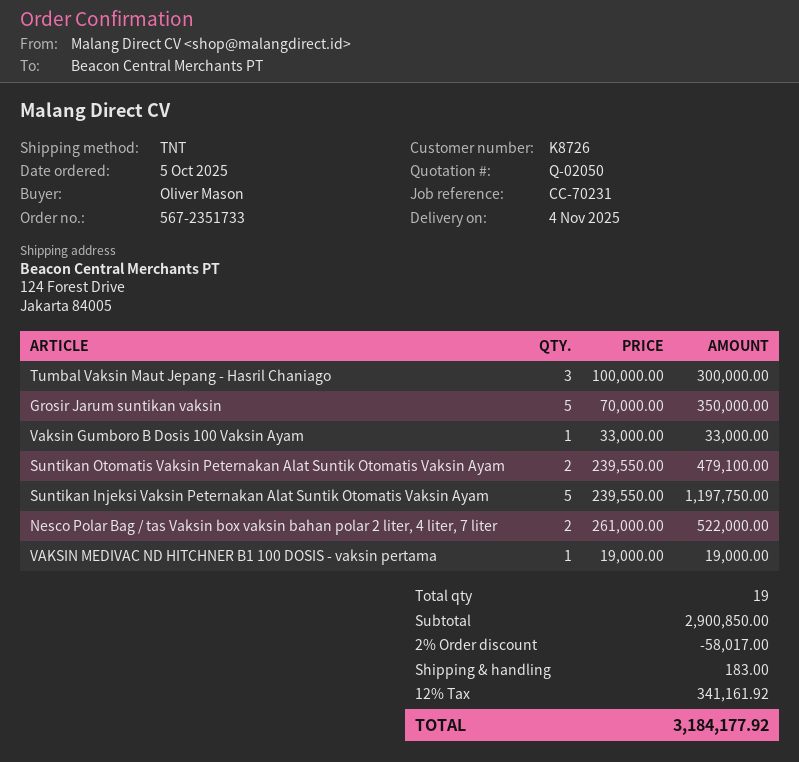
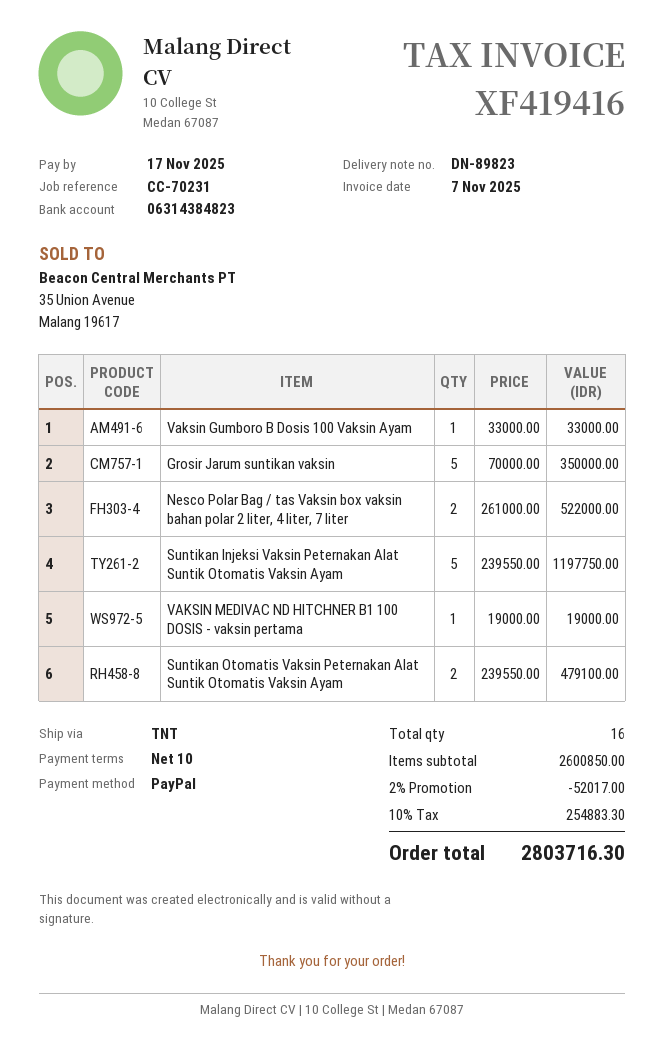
Tumbal Vaksin Maut Jepang - Hasril Chaniago: 3 x 100000.00 = 300000.00 -> none
total quantity: 19 -> 16
subtotal: 2900850.00 -> 2600850.00
discount: 2% = 58017.00 -> 2% = 52017.00
shipping: 183.00 -> none
tax: 12% = 341161.92 -> 10% = 254883.30
total: 3184177.92 -> 2803716.30

